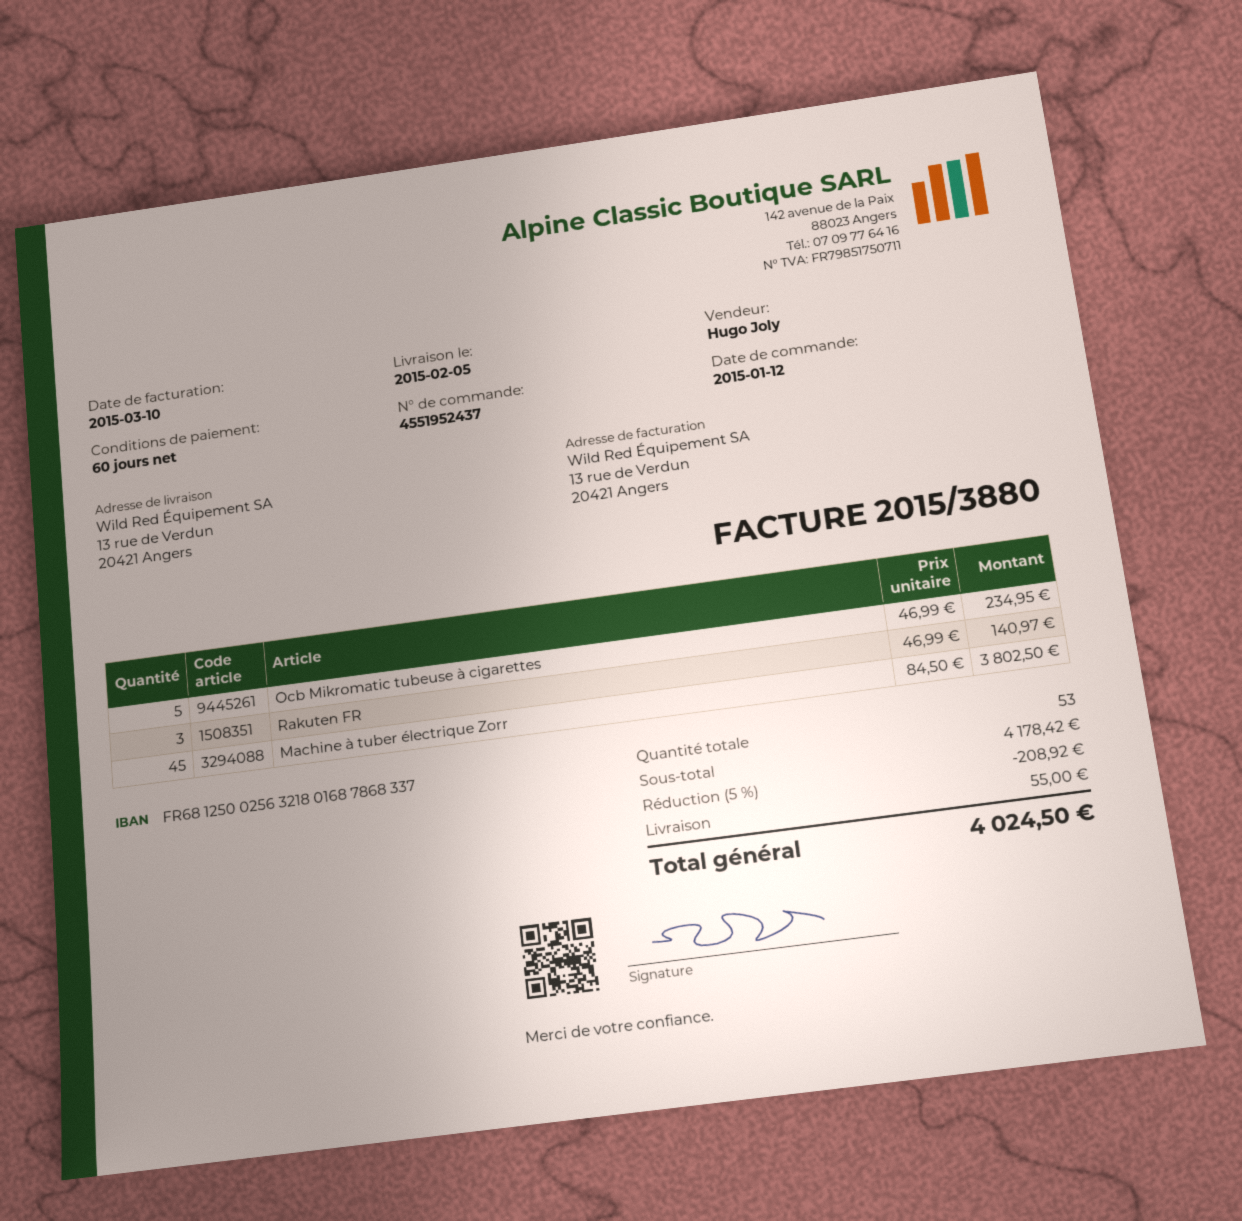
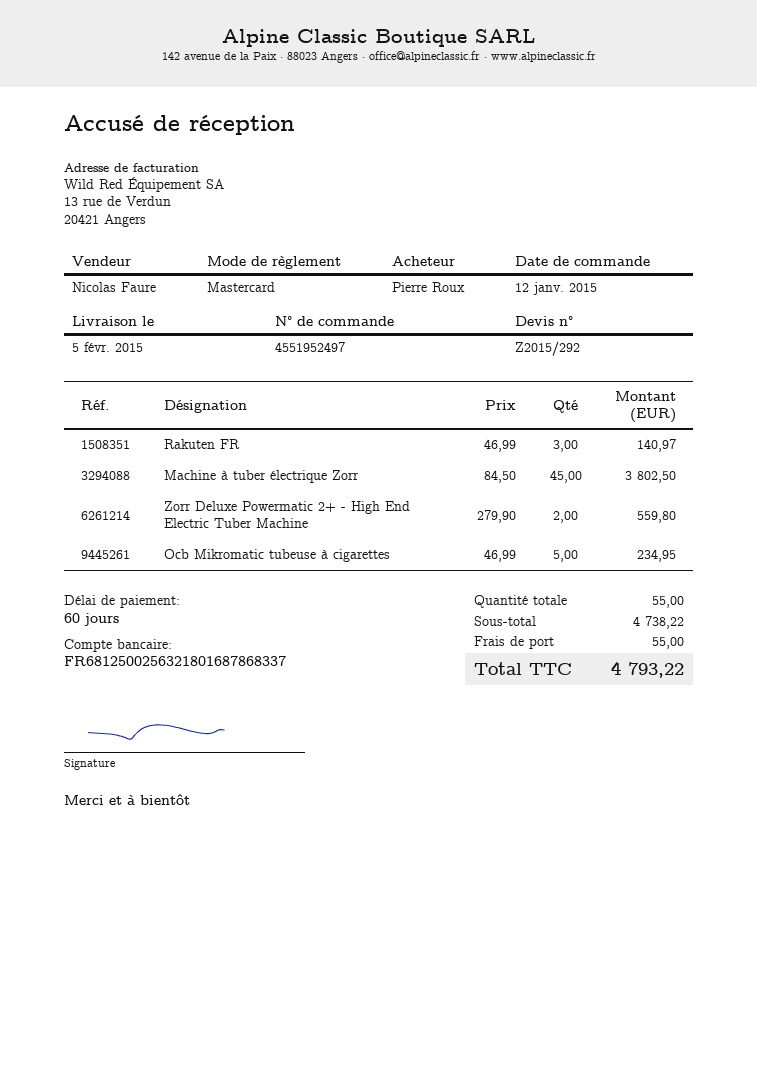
order number: 4551952437 -> 4551952497
sales rep: Hugo Joly -> Nicolas Faure
Zorr Deluxe Powermatic 2+ - High End Electric Tuber Machine: none -> 2 x 279.90 = 559.80
total quantity: 53 -> 55
subtotal: 4178.42 -> 4738.22
discount: 5% = 208.92 -> none
total: 4024.50 -> 4793.22

